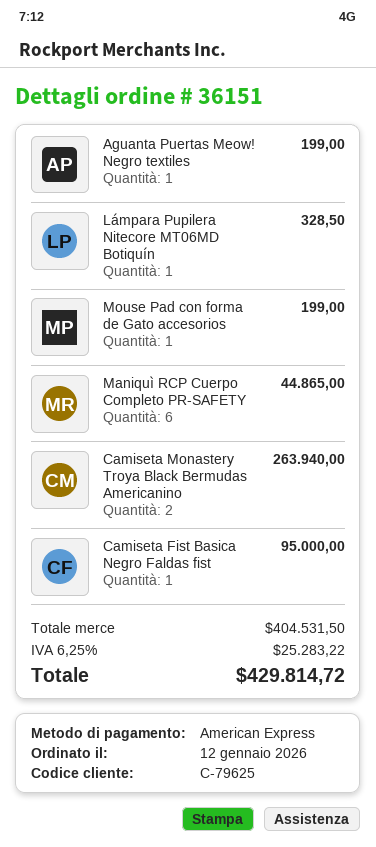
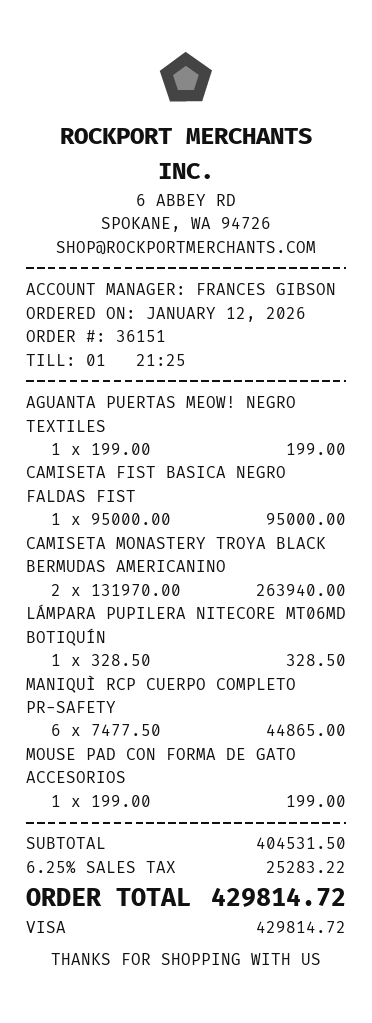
payment method: American Express -> Visa

